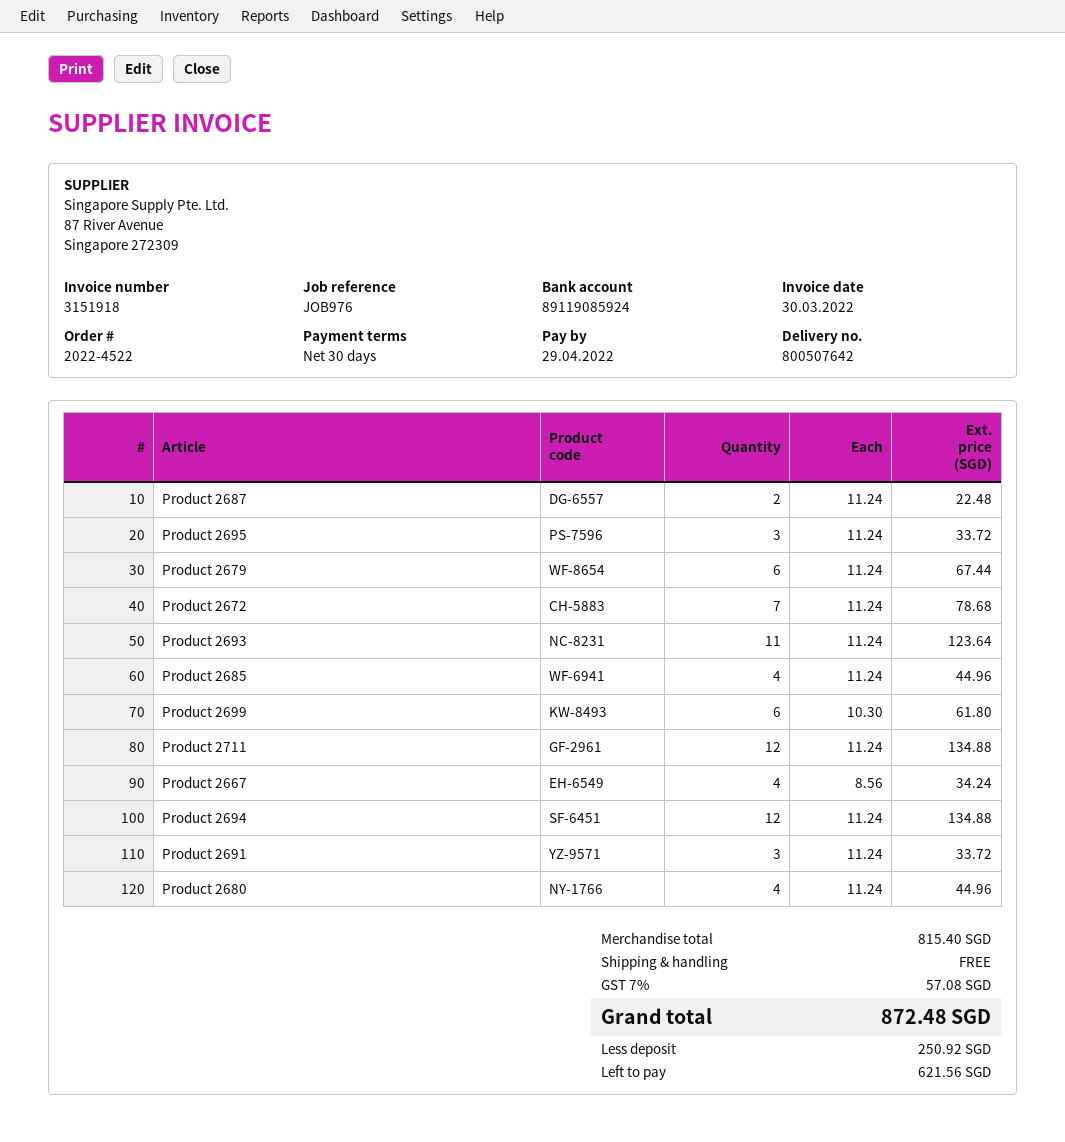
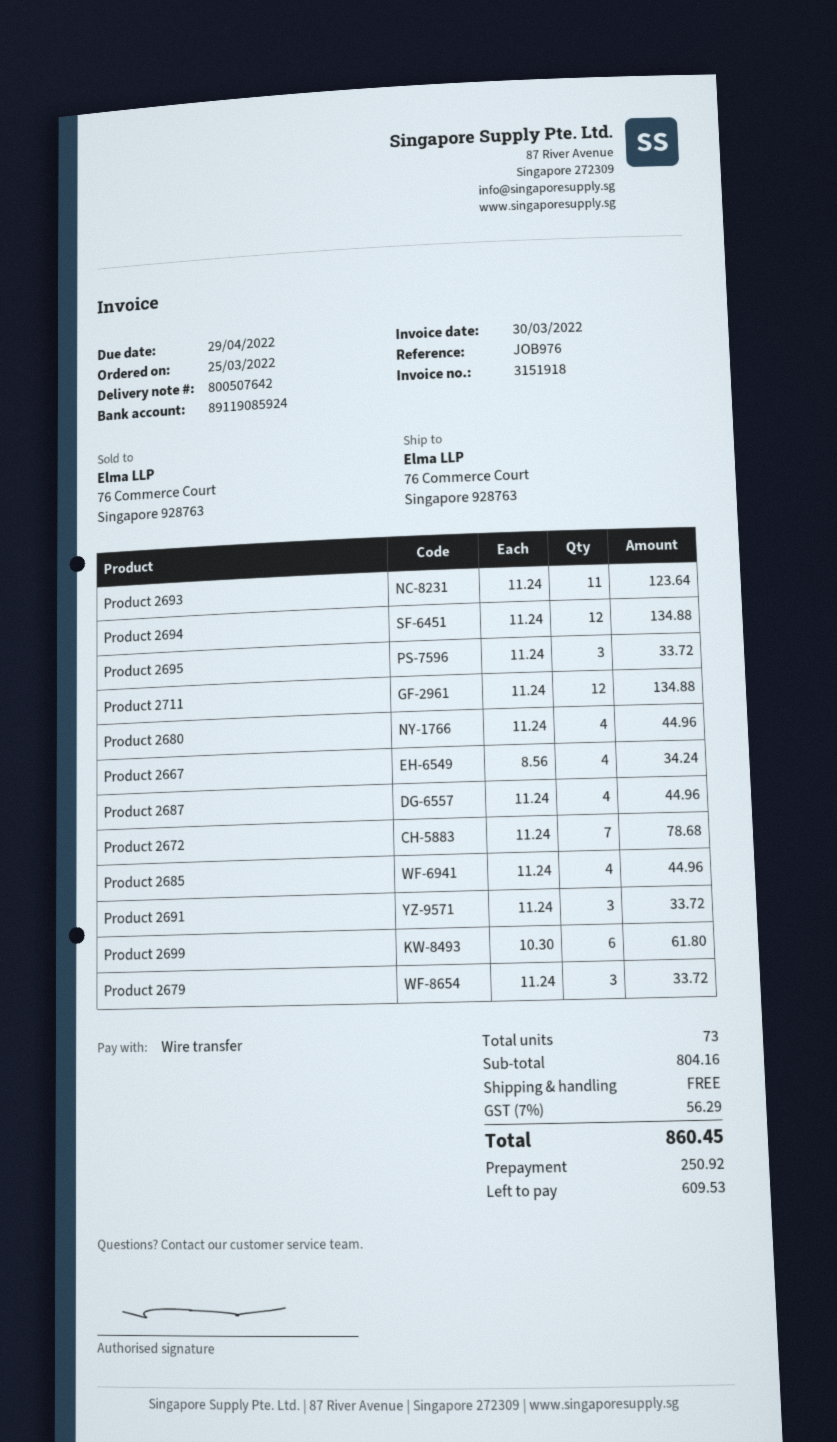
Product 2687: 2 x 11.24 = 22.48 -> 4 x 11.24 = 44.96
Product 2679: 6 x 11.24 = 67.44 -> 3 x 11.24 = 33.72
subtotal: 815.40 -> 804.16
tax: 7% = 57.08 -> 7% = 56.29
total: 872.48 -> 860.45
balance: 621.56 -> 609.53

